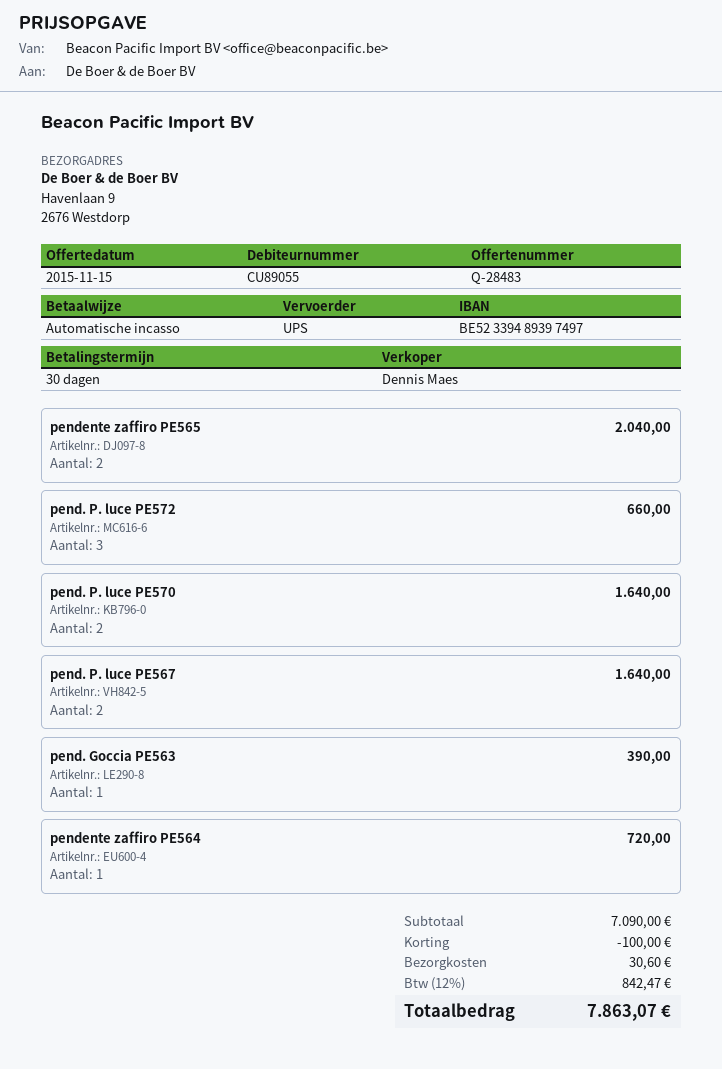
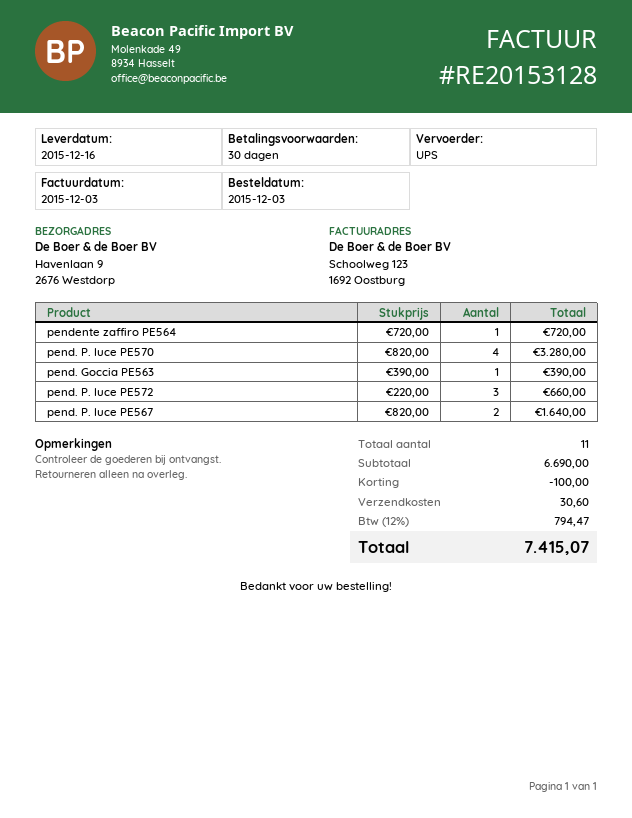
pendente zaffiro PE565: 2 for 2040.00 -> none
pend. P. luce PE570: 2 for 1640.00 -> 4 for 3280.00
subtotal: 7090.00 -> 6690.00
tax: 12% = 842.47 -> 12% = 794.47
total: 7863.07 -> 7415.07

